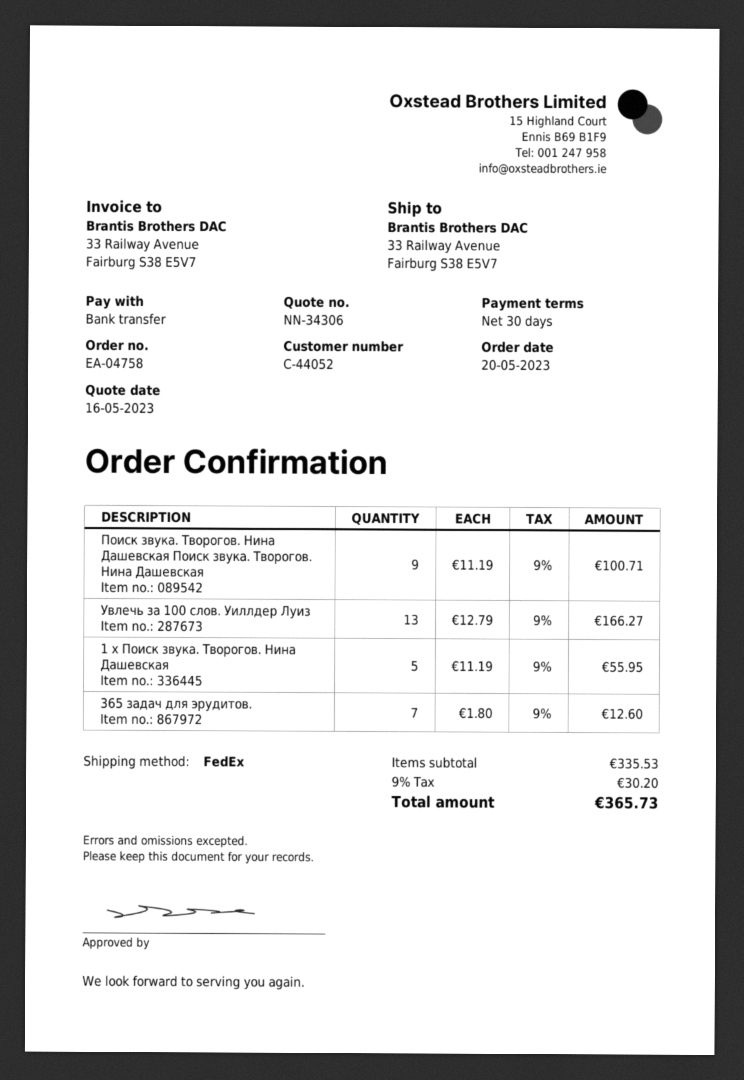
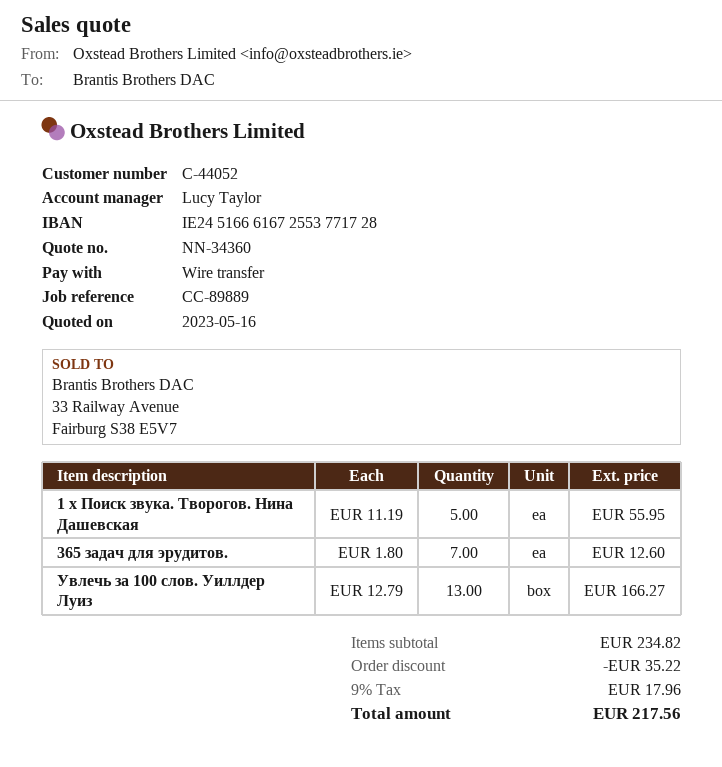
quote number: NN-34306 -> NN-34360
Поиск звука. Творогов. Нина Дашевская Поиск звука. Творогов. Нина Дашевская: 9 x 11.19 = 100.71 -> none
subtotal: 335.53 -> 234.82
discount: none -> 35.22
tax: 9% = 30.20 -> 9% = 17.96
total: 365.73 -> 217.56

